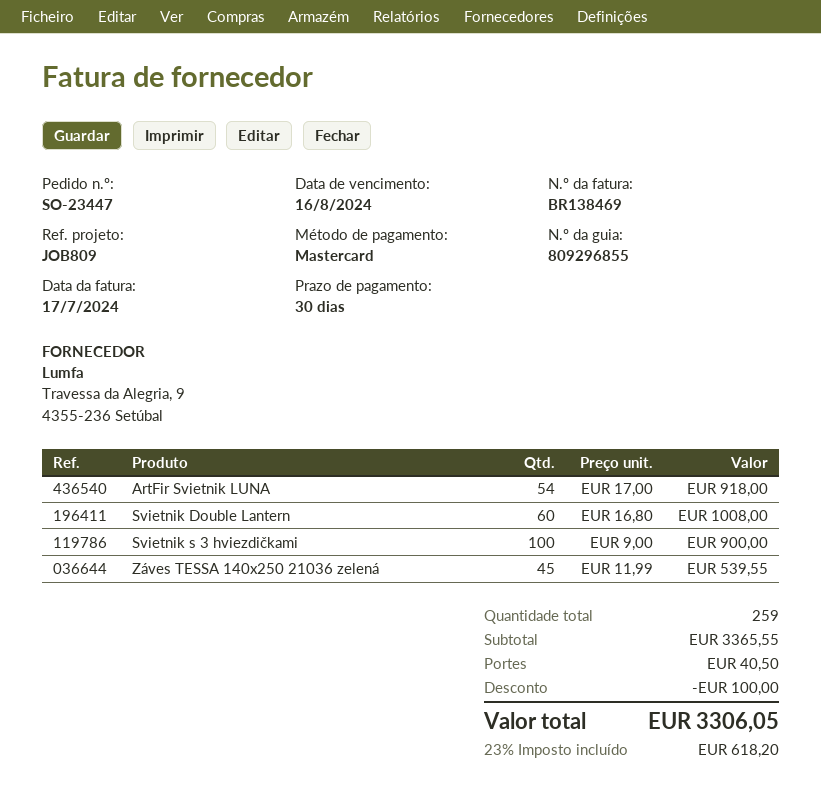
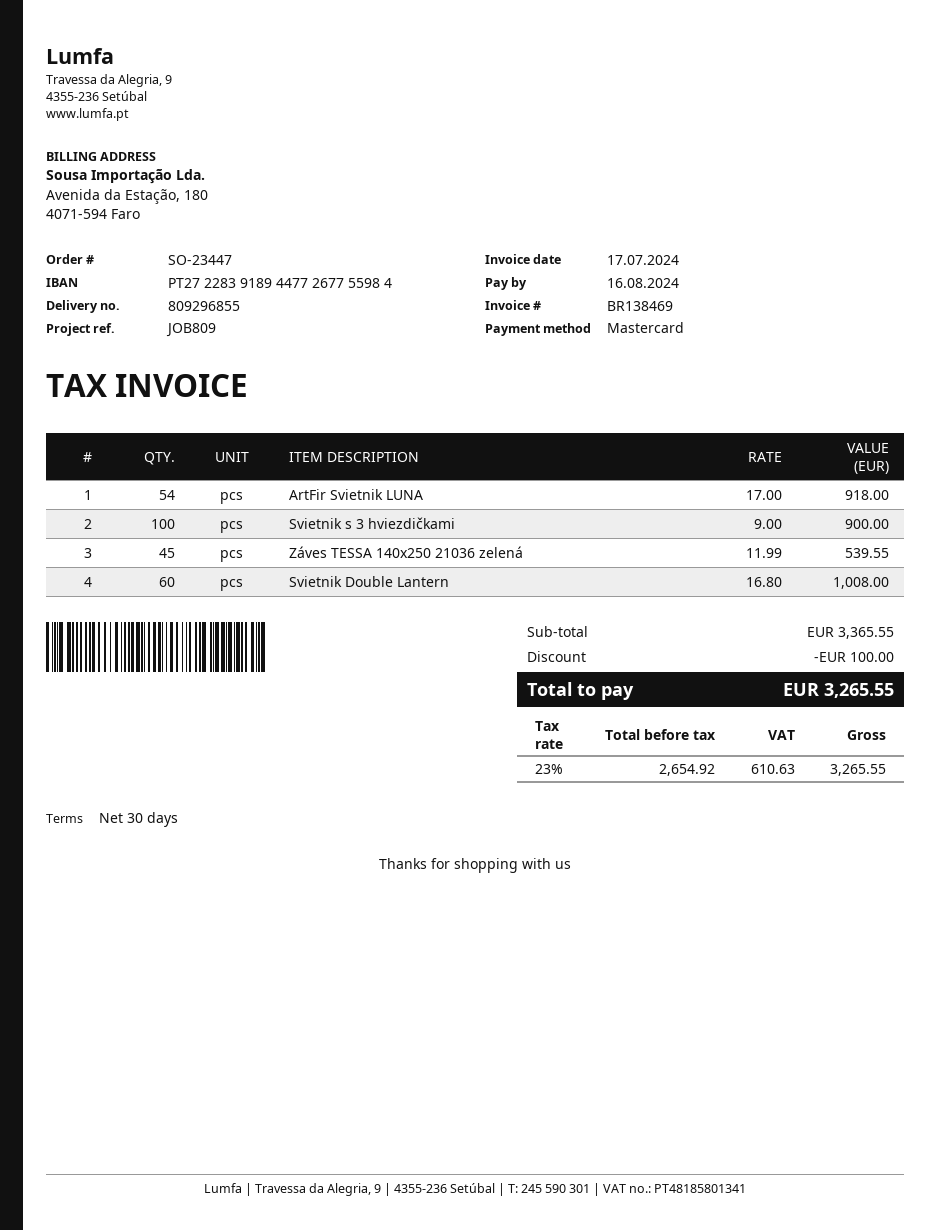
shipping: 40.50 -> none
tax: 23% = 618.20 -> 23% = 610.63
total: 3306.05 -> 3265.55

